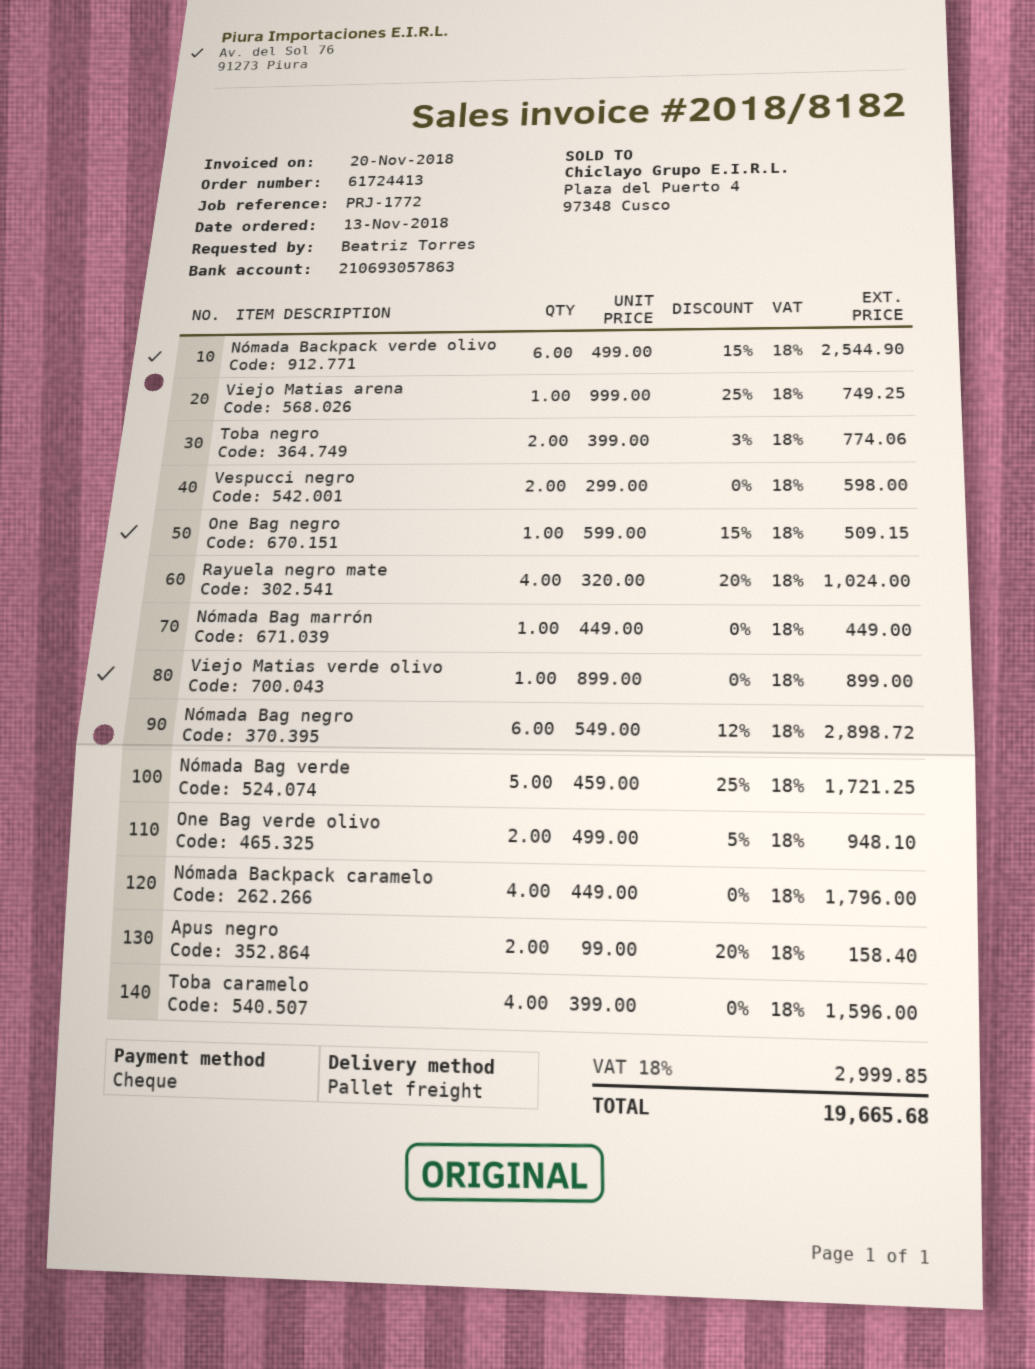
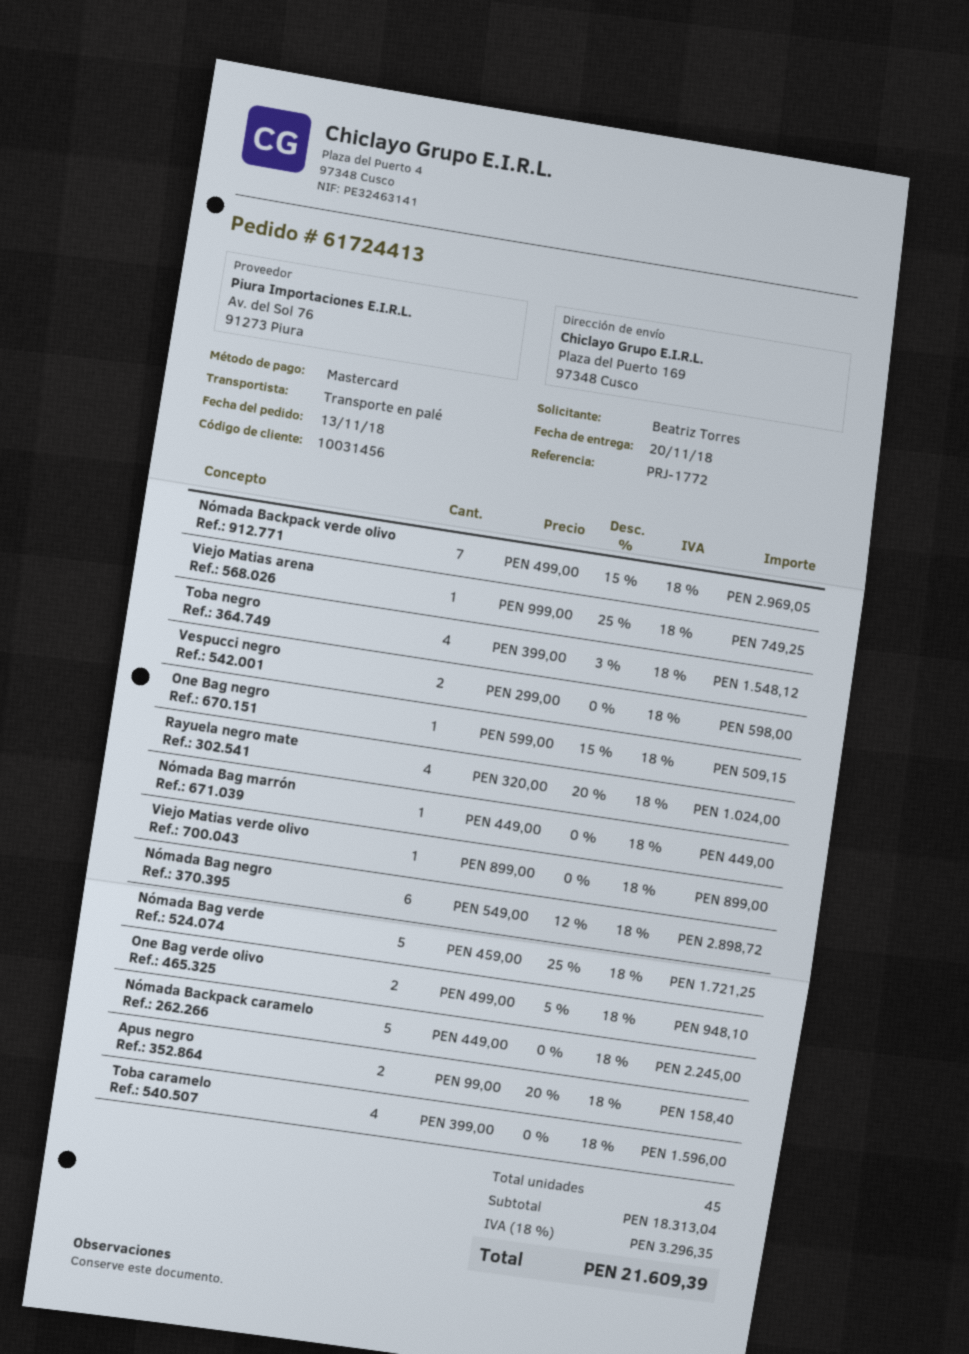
payment method: cheque -> Mastercard
Nómada Backpack verde olivo: 6 x 499.00 - 15% = 2544.90 -> 7 x 499.00 - 15% = 2969.05
Toba negro: 2 x 399.00 - 3% = 774.06 -> 4 x 399.00 - 3% = 1548.12
Nómada Backpack caramelo: 4 x 449.00 = 1796.00 -> 5 x 449.00 = 2245.00
tax: 18% = 2999.85 -> 18% = 3296.35
total: 19665.68 -> 21609.39

